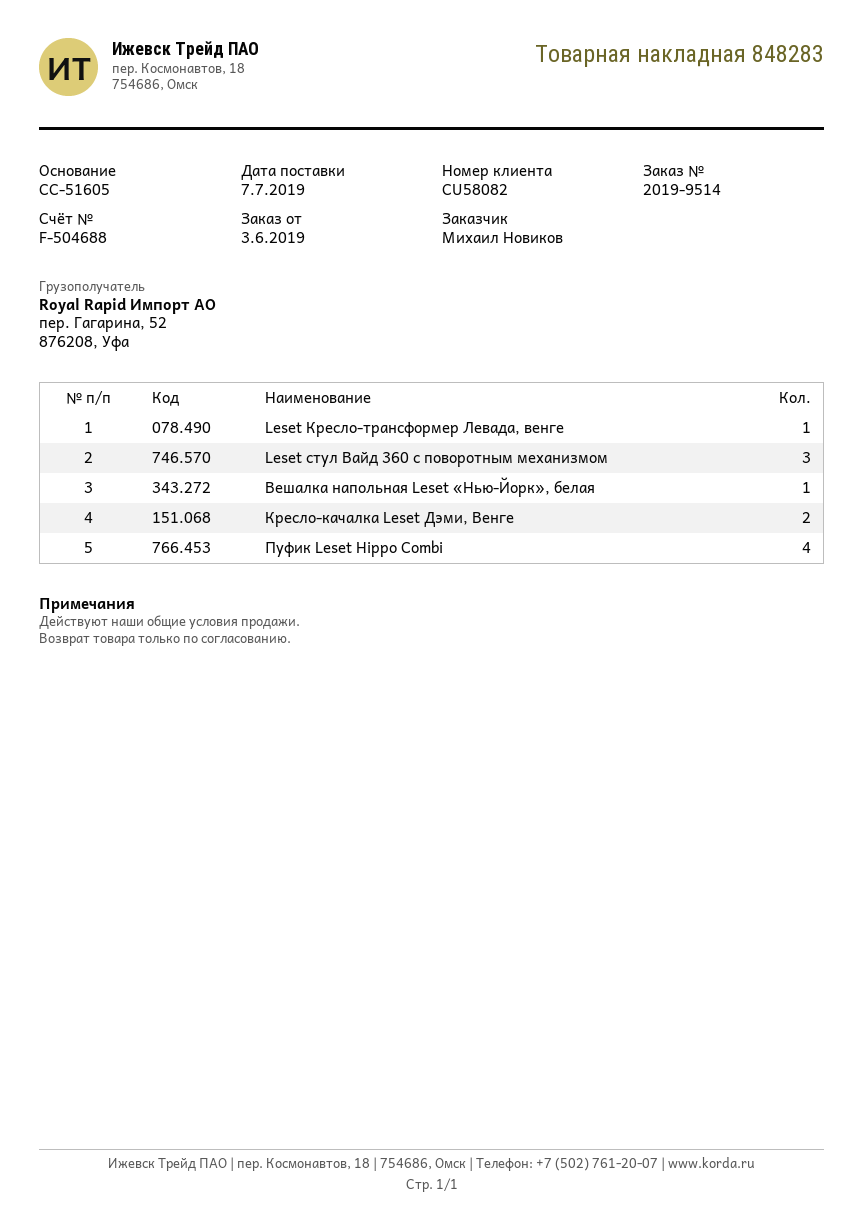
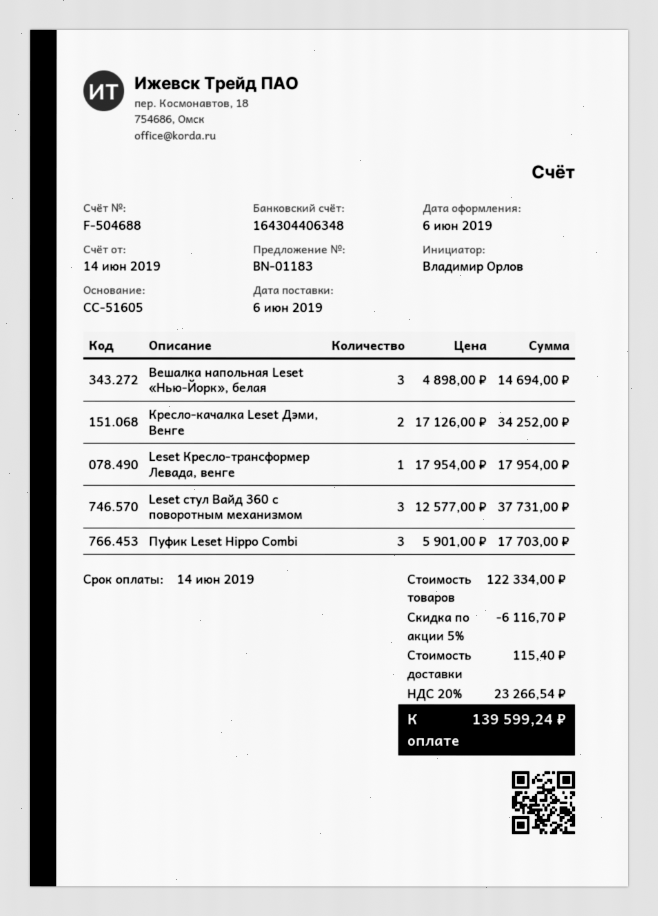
order date: 2019-06-03 -> 2019-06-06
delivery date: 2019-07-07 -> 2019-06-06
ordered by: Михаил Новиков -> Владимир Орлов
Вешалка напольная Leset «Нью-Йорк», белая: 1 -> 3
Пуфик Leset Hippo Combi: 4 -> 3

